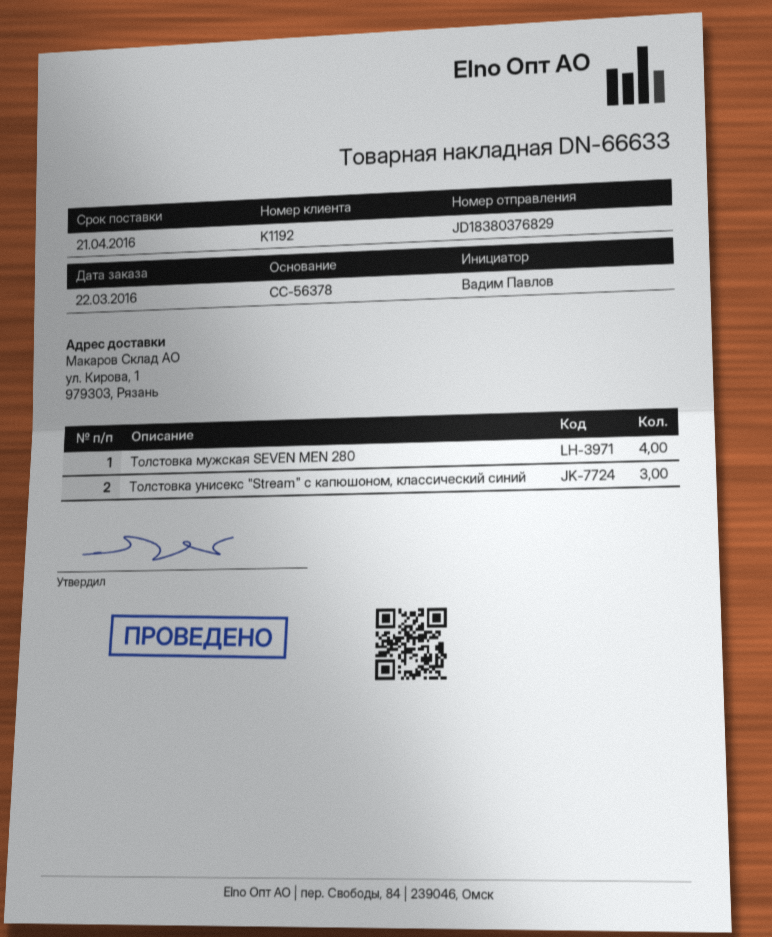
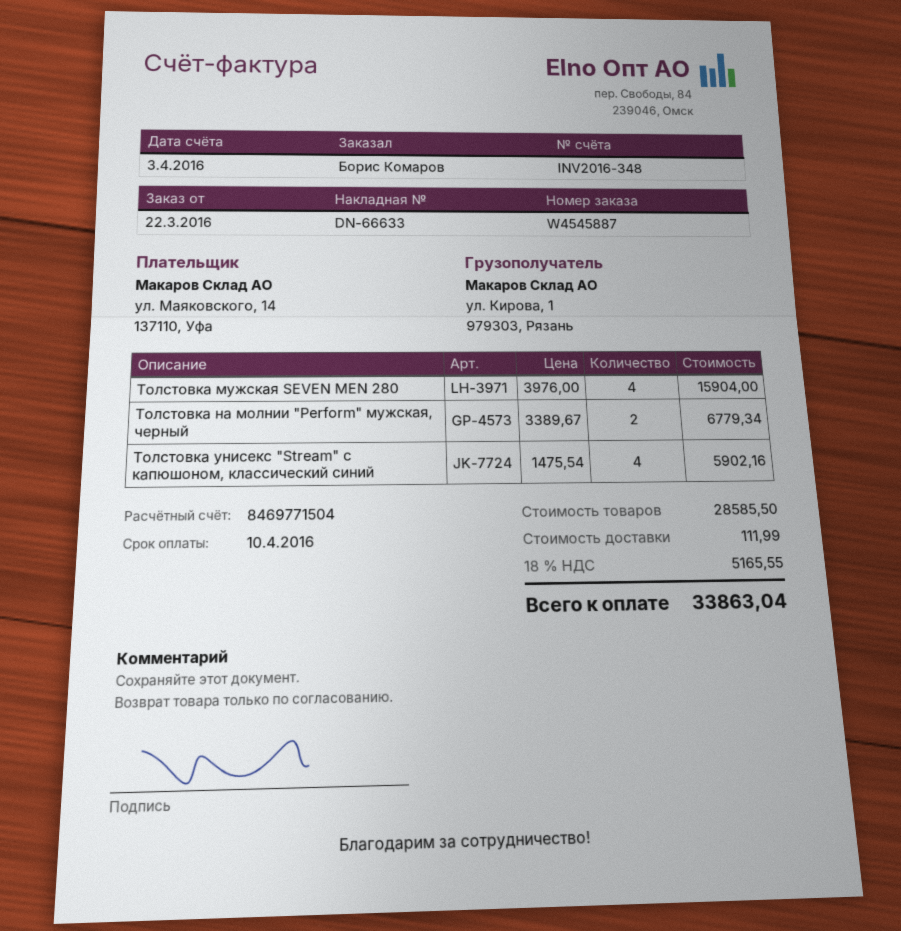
ordered by: Вадим Павлов -> Борис Комаров
Толстовка унисекс "Stream" с капюшоном, классический синий: 3 -> 4
Толстовка на молнии "Perform" мужская, черный: none -> 2

